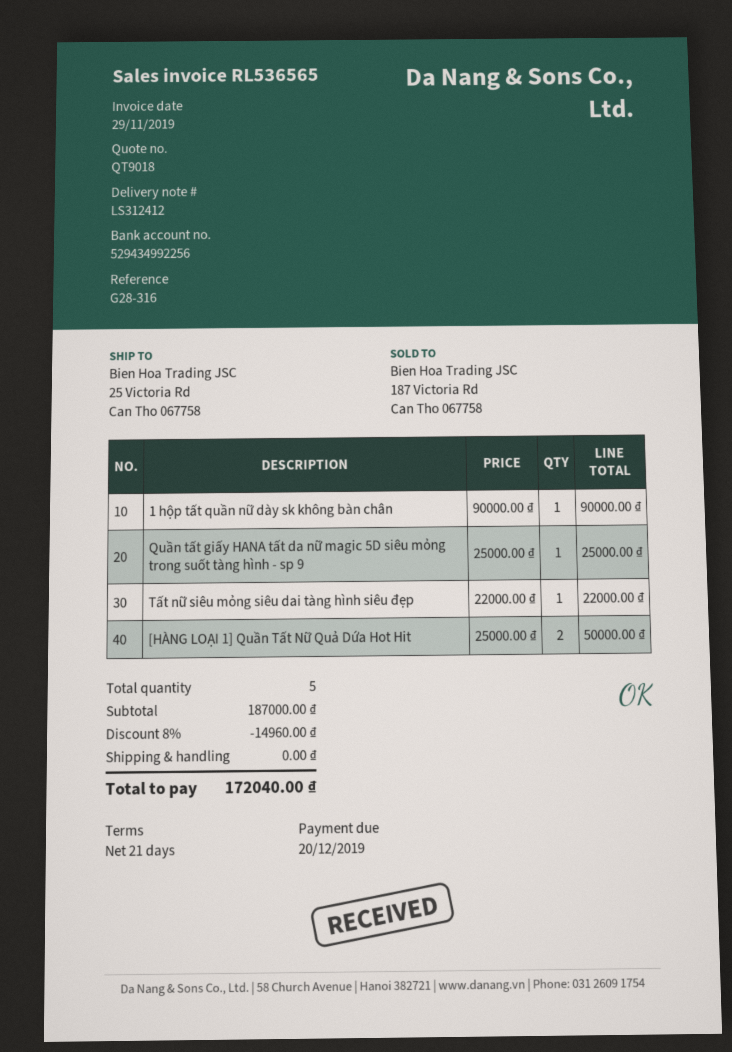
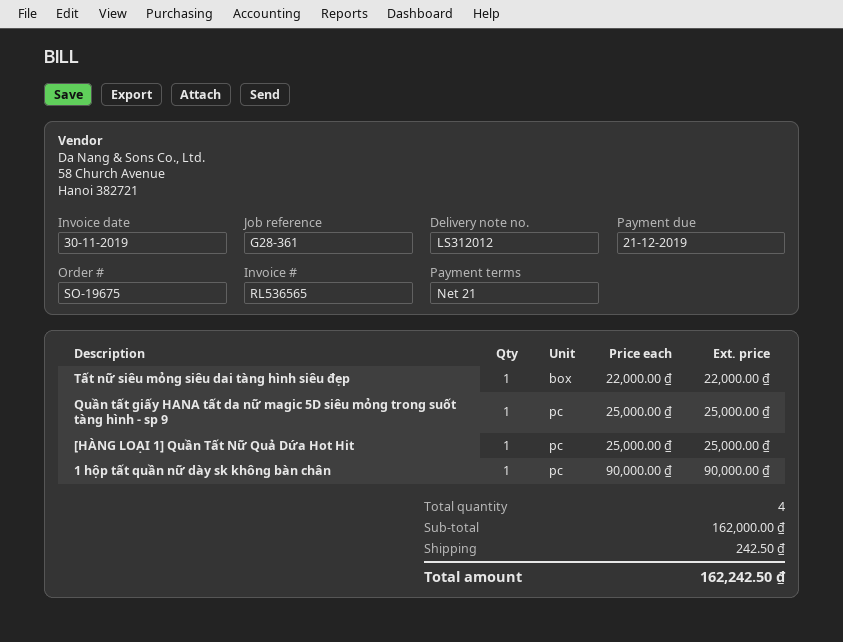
delivery note number: LS312412 -> LS312012
invoice date: 2019-11-29 -> 2019-11-30
due date: 2019-12-20 -> 2019-12-21
reference: G28-316 -> G28-361
[HÀNG LOẠI 1] Quần Tất Nữ Quả Dứa Hot Hit: 2 x 25000.00 = 50000.00 -> 1 x 25000.00 = 25000.00
total quantity: 5 -> 4
subtotal: 187000.00 -> 162000.00
discount: 8% = 14960.00 -> none
shipping: 0.00 -> 242.50
total: 172040.00 -> 162242.50

